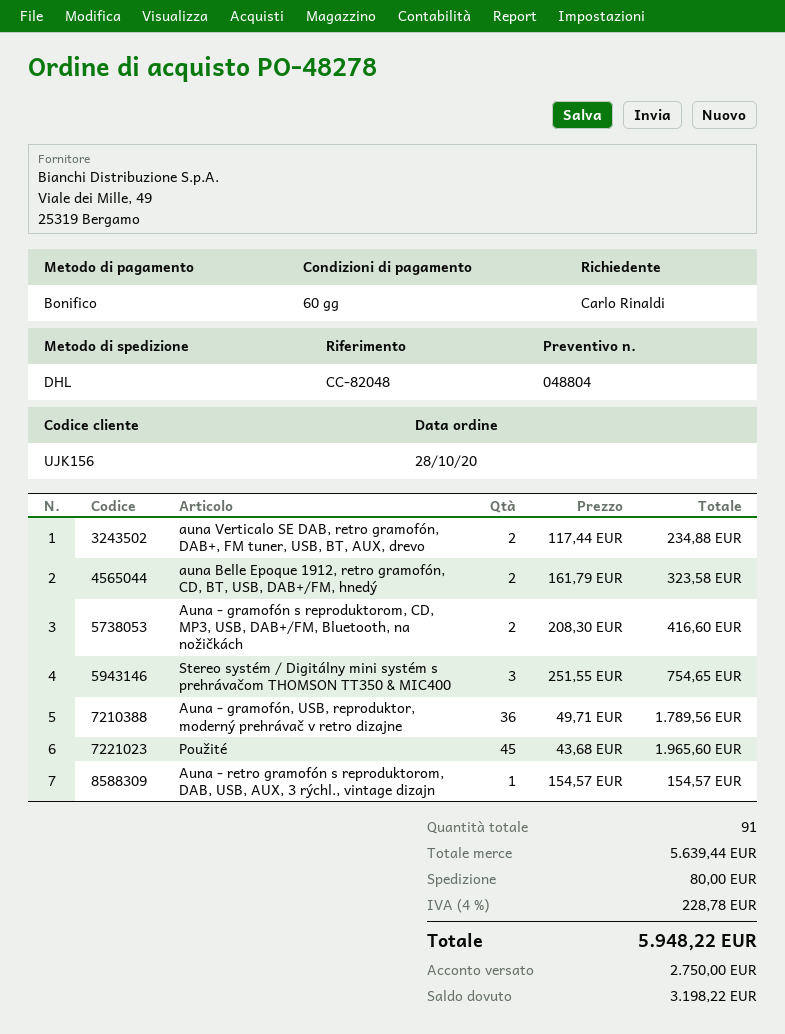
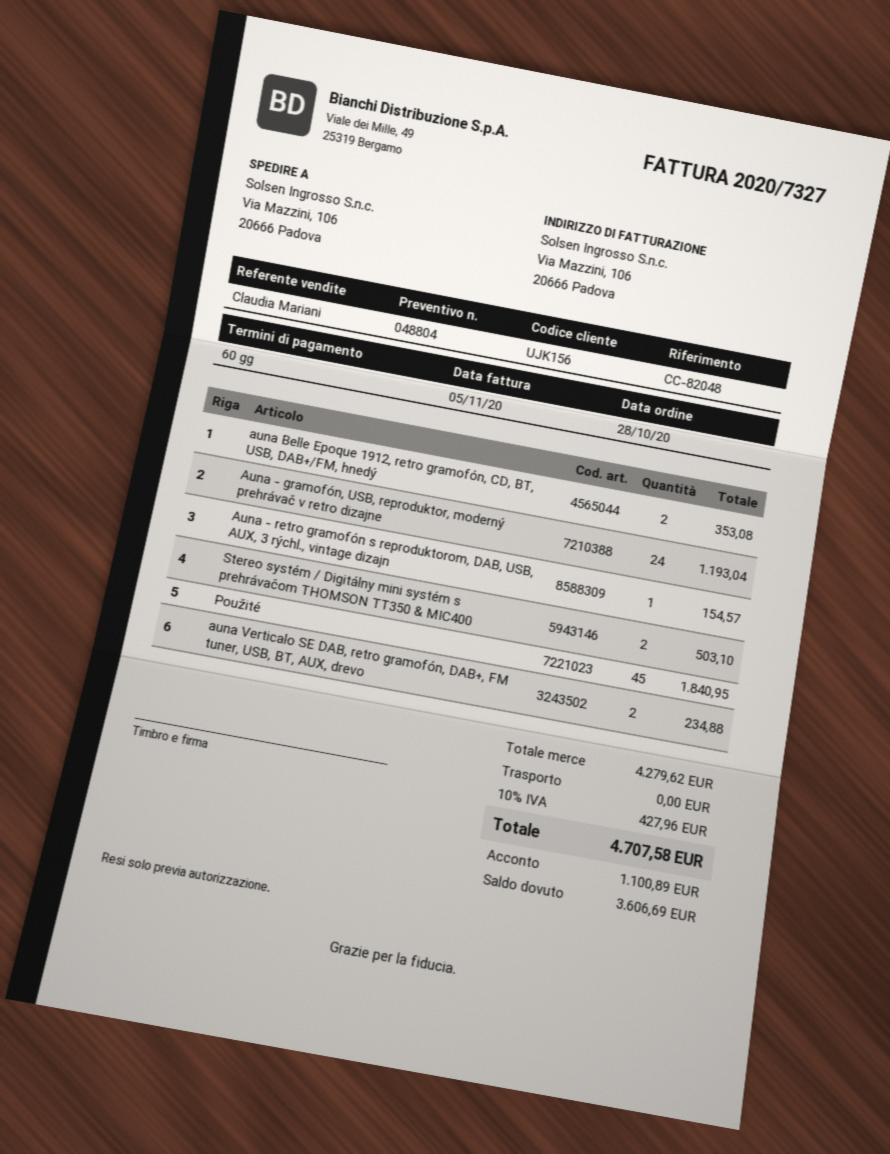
auna Belle Epoque 1912, retro gramofón, CD, BT, USB, DAB+/FM, hnedý: 2 for 323.58 -> 2 for 353.08
Auna - gramofón s reproduktorom, CD, MP3, USB, DAB+/FM, Bluetooth, na nožičkách: 2 for 416.60 -> none
Stereo systém / Digitálny mini systém s prehrávačom THOMSON TT350 & MIC400: 3 for 754.65 -> 2 for 503.10
Auna - gramofón, USB, reproduktor, moderný prehrávač v retro dizajne: 36 for 1789.56 -> 24 for 1193.04
Použité: 45 for 1965.60 -> 45 for 1840.95
subtotal: 5639.44 -> 4279.62
shipping: 80.00 -> 0.00
tax: 4% = 228.78 -> 10% = 427.96
total: 5948.22 -> 4707.58
deposit: 2750.00 -> 1100.89
balance: 3198.22 -> 3606.69

